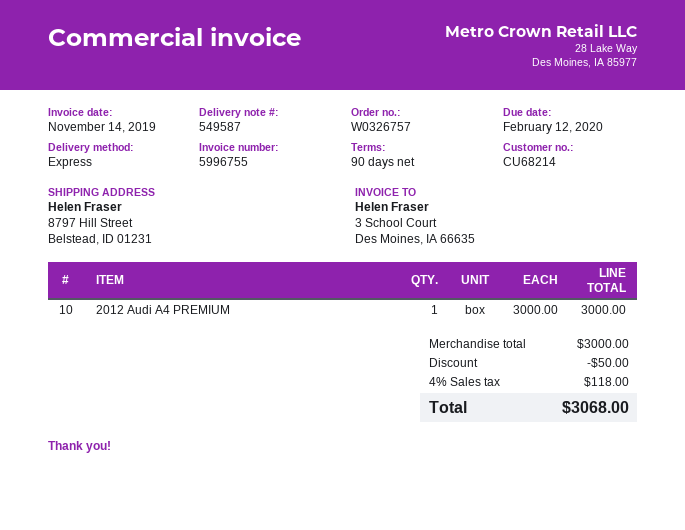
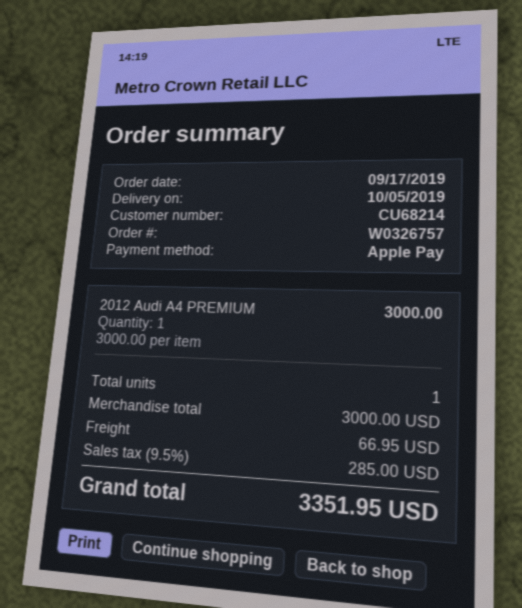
discount: 50.00 -> none
shipping: none -> 66.95
tax: 4% = 118.00 -> 9.5% = 285.00
total: 3068.00 -> 3351.95

